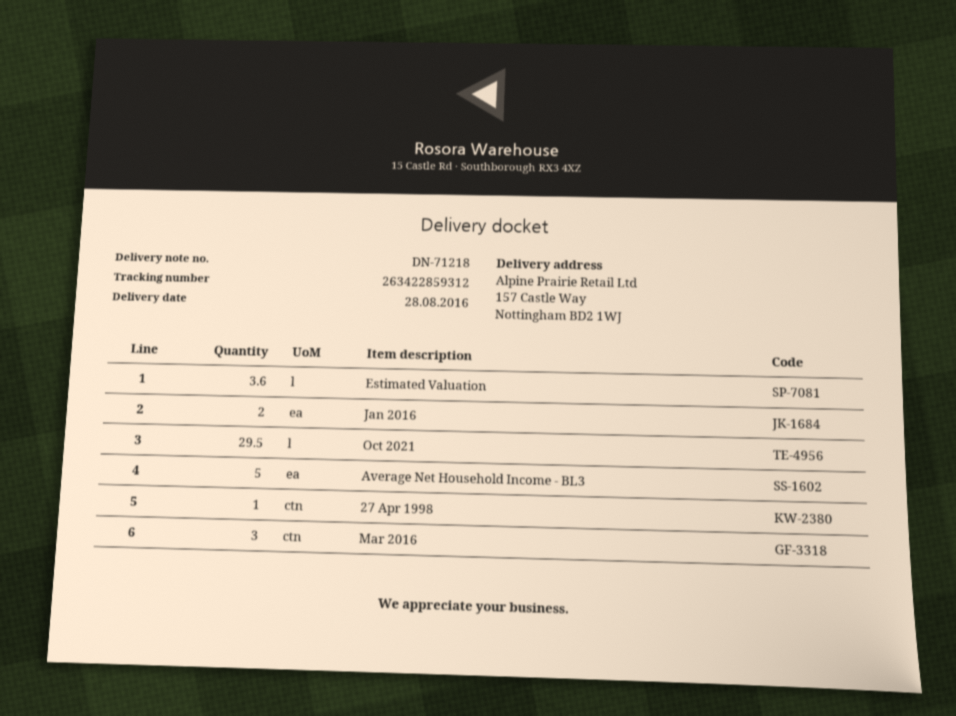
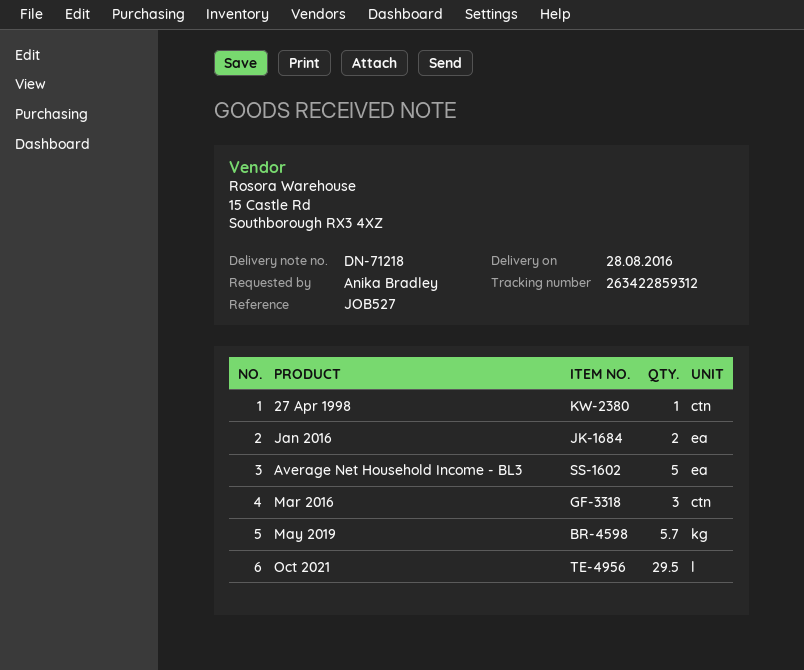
Estimated Valuation: 3.6 -> none
May 2019: none -> 5.7

